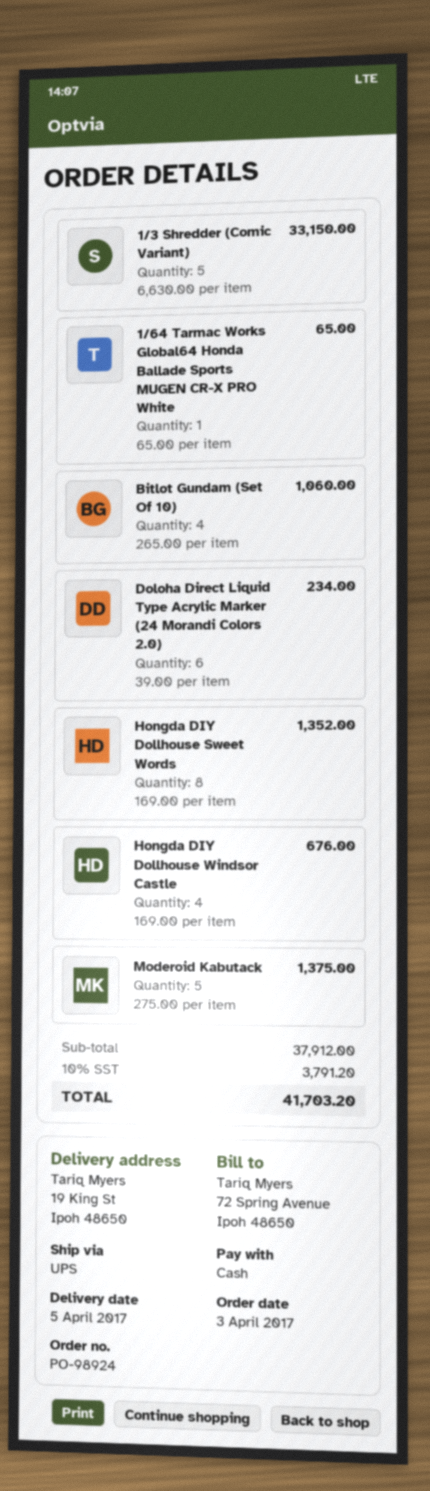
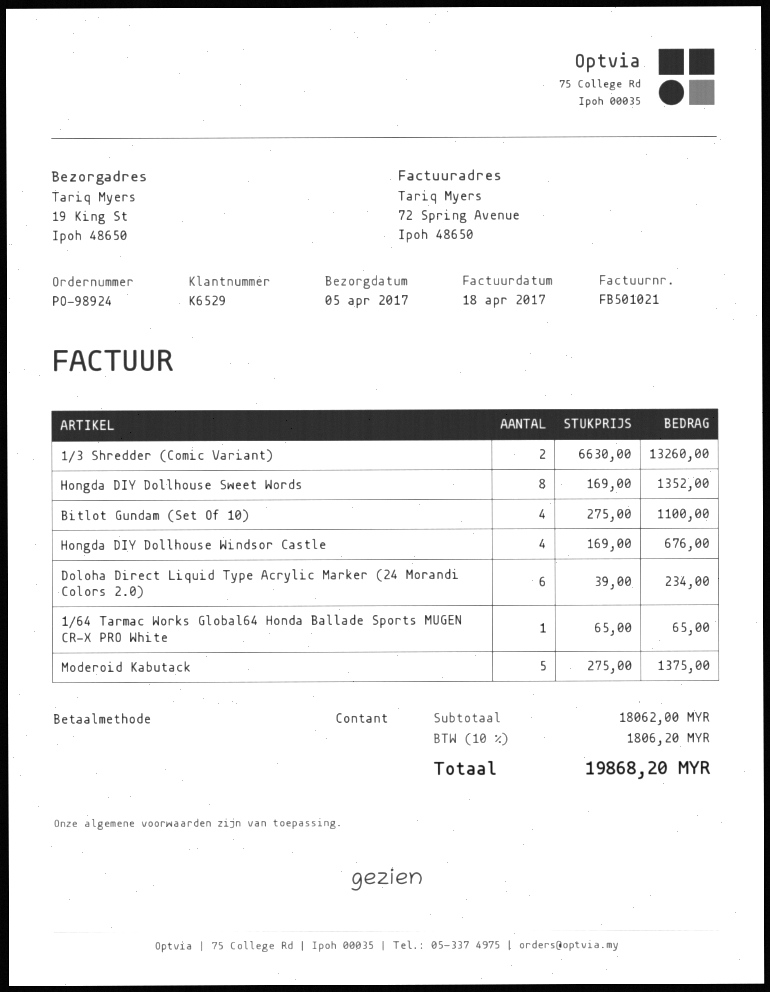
1/3 Shredder (Comic Variant): 5 x 6630.00 = 33150.00 -> 2 x 6630.00 = 13260.00
Bitlot Gundam (Set Of 10): 4 x 265.00 = 1060.00 -> 4 x 275.00 = 1100.00
subtotal: 37912.00 -> 18062.00
tax: 10% = 3791.20 -> 10% = 1806.20
total: 41703.20 -> 19868.20

